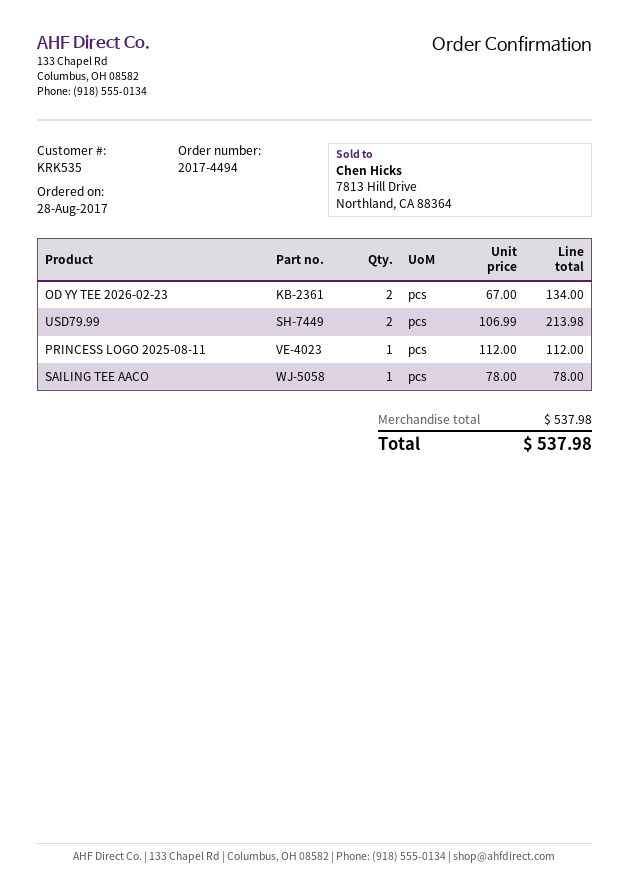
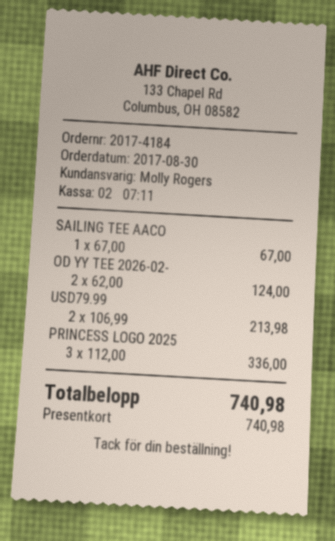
order number: 2017-4494 -> 2017-4184
order date: 2017-08-28 -> 2017-08-30
OD YY TEE 2026-02-23: 2 x 67.00 = 134.00 -> 2 x 62.00 = 124.00
PRINCESS LOGO 2025-08-11: 1 x 112.00 = 112.00 -> 3 x 112.00 = 336.00
SAILING TEE AACO: 1 x 78.00 = 78.00 -> 1 x 67.00 = 67.00
total: 537.98 -> 740.98

